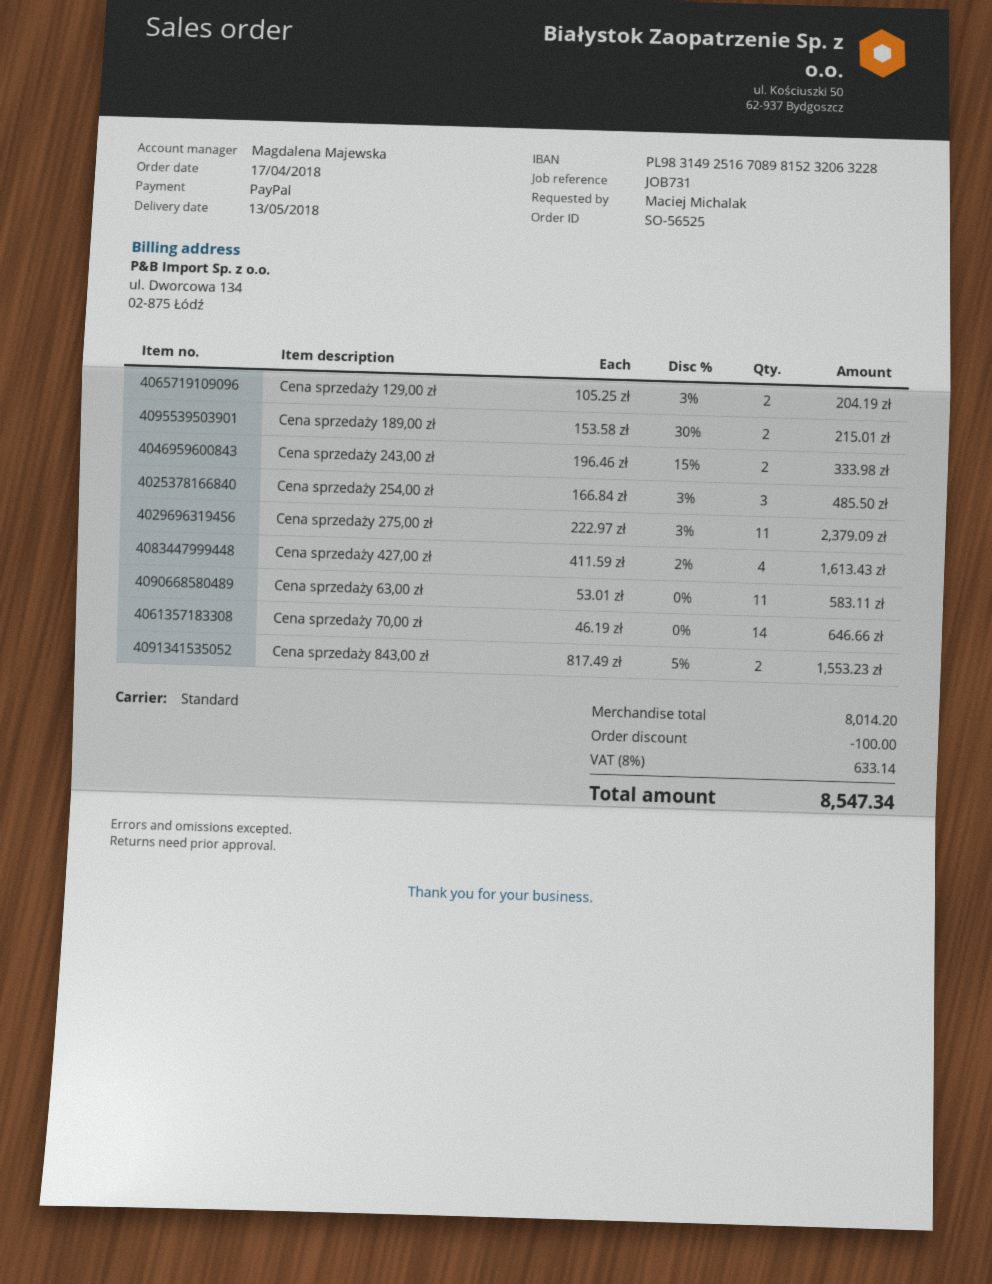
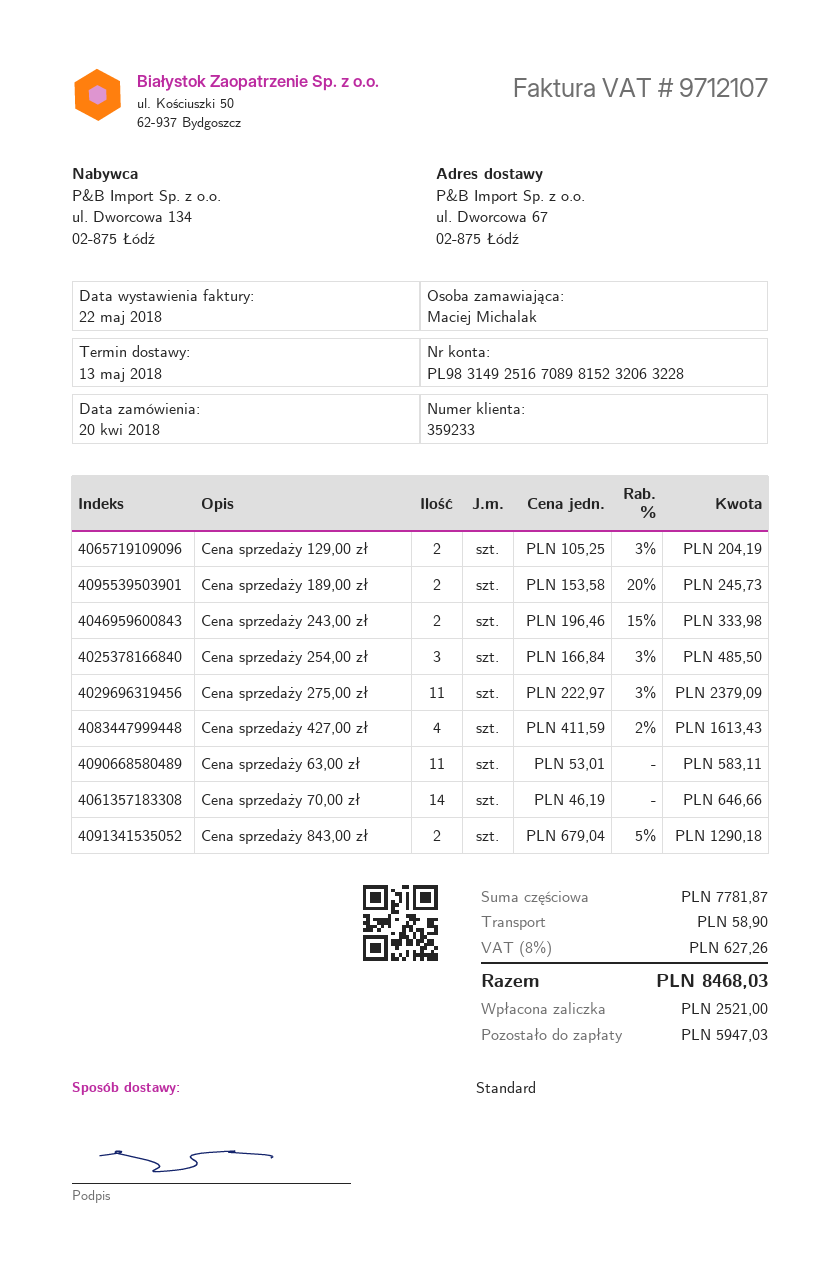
order date: 2018-04-17 -> 2018-04-20
Cena sprzedaży 189,00 zł: 2 x 153.58 - 30% = 215.01 -> 2 x 153.58 - 20% = 245.73
Cena sprzedaży 843,00 zł: 2 x 817.49 - 5% = 1553.23 -> 2 x 679.04 - 5% = 1290.18
subtotal: 8014.20 -> 7781.87
discount: 100.00 -> none
shipping: none -> 58.90
tax: 8% = 633.14 -> 8% = 627.26
total: 8547.34 -> 8468.03

